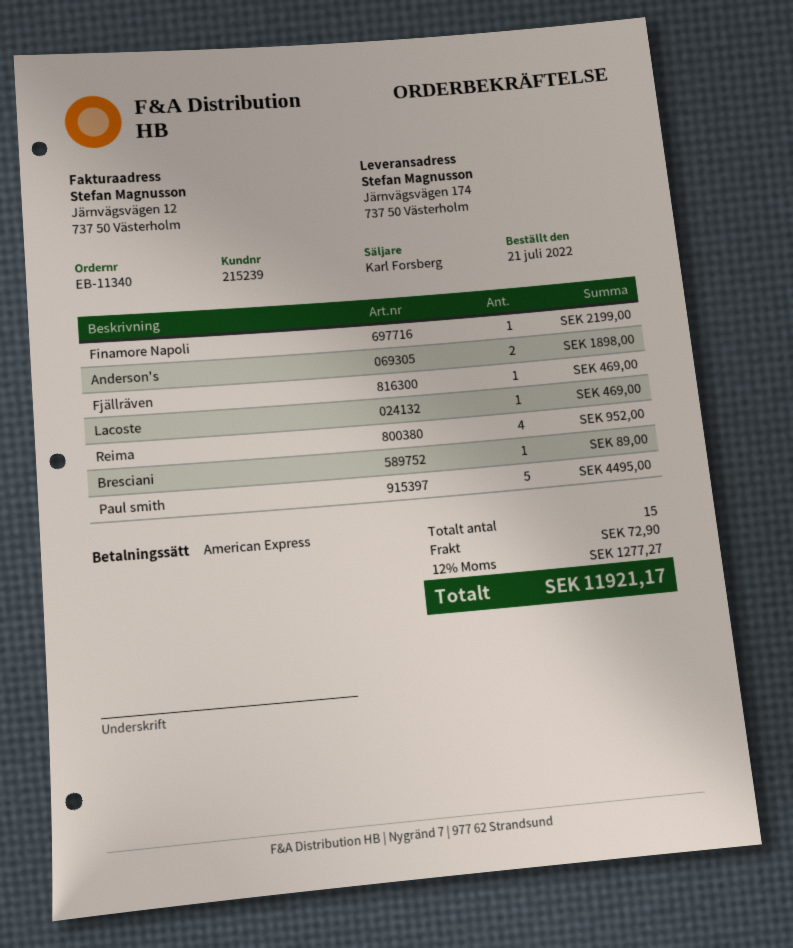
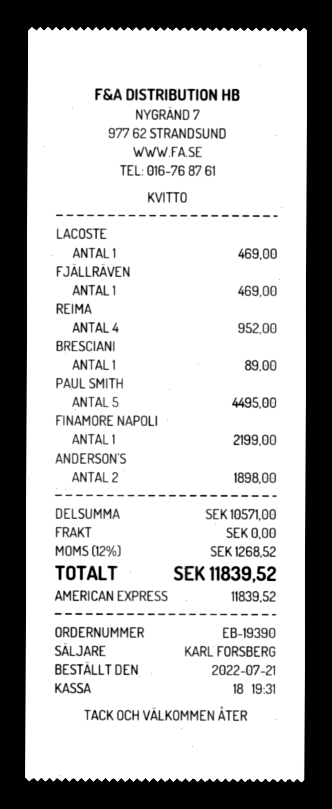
order number: EB-11340 -> EB-19390
shipping: 72.90 -> 0.00
tax: 12% = 1277.27 -> 12% = 1268.52
total: 11921.17 -> 11839.52

